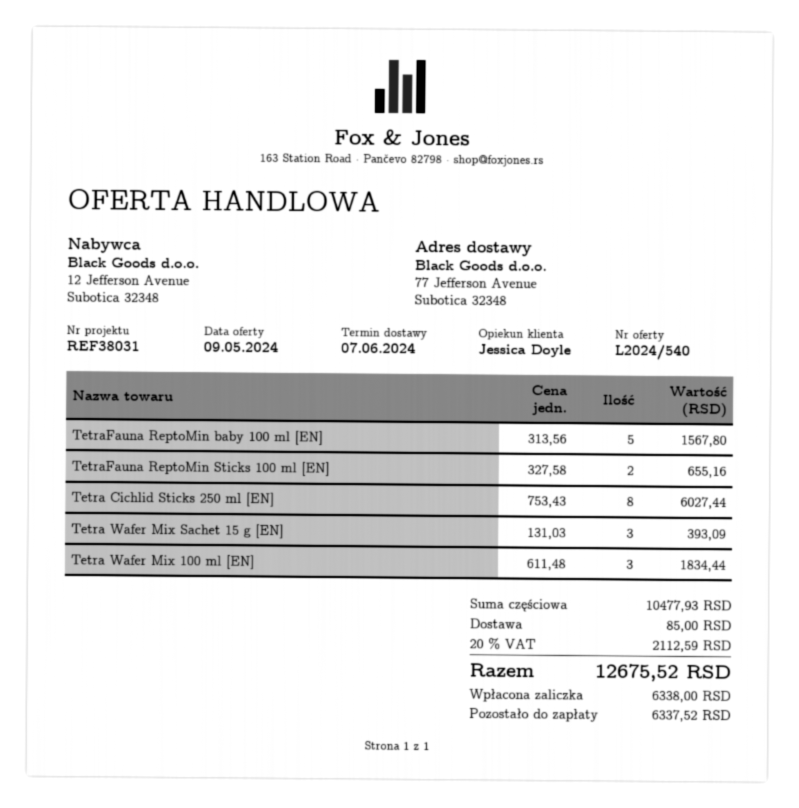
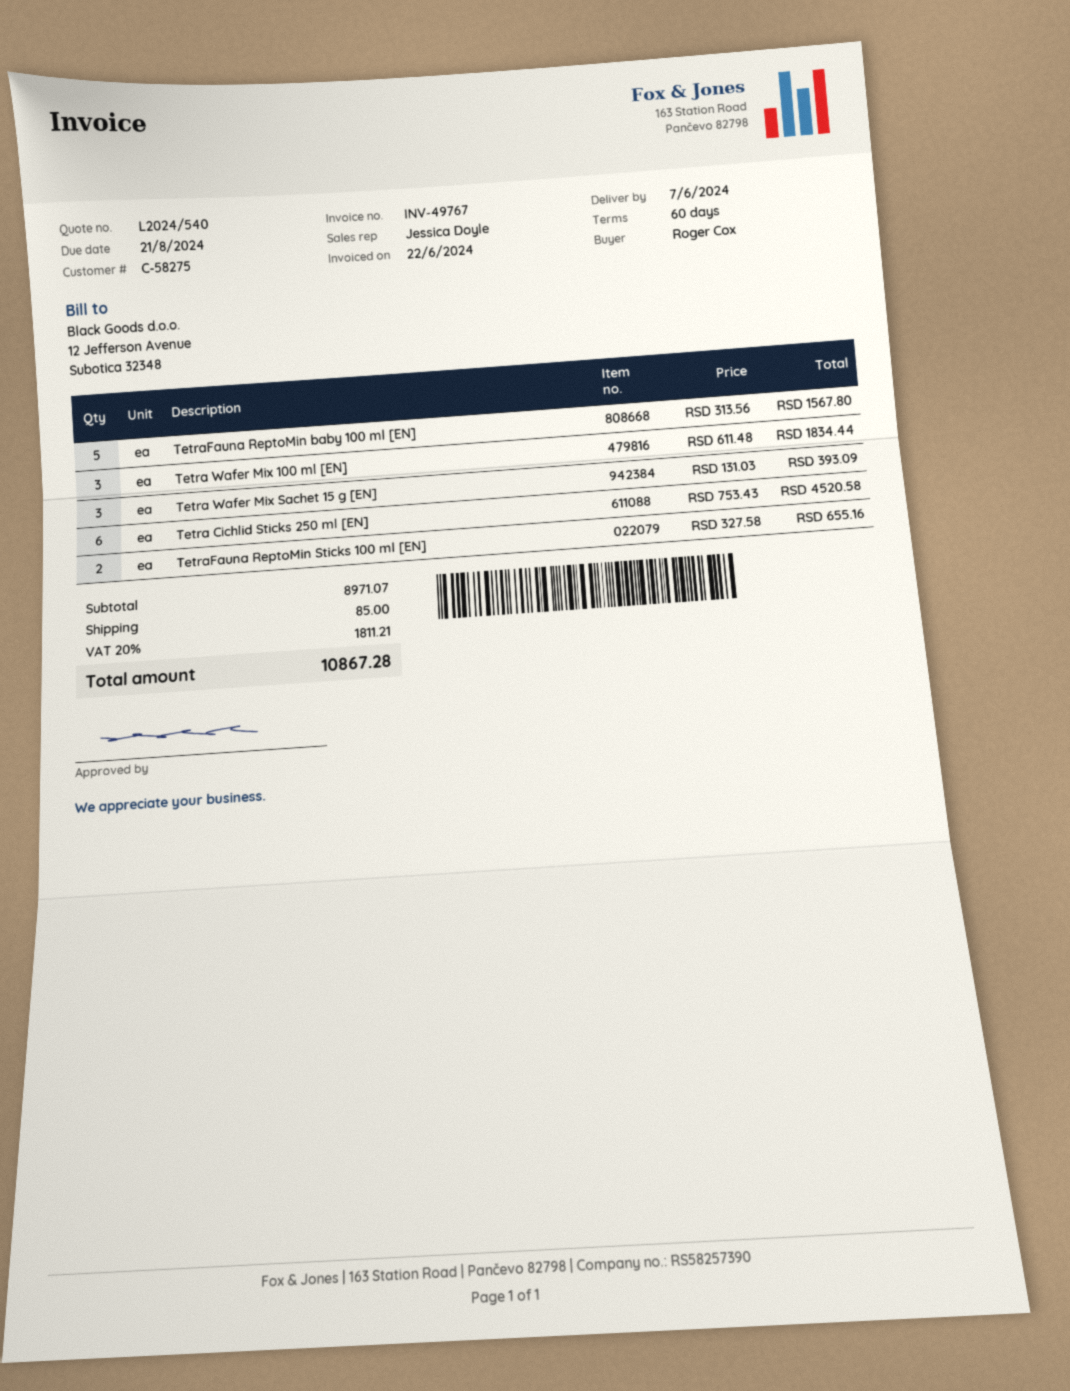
Tetra Cichlid Sticks 250 ml [EN]: 8 x 753.43 = 6027.44 -> 6 x 753.43 = 4520.58
subtotal: 10477.93 -> 8971.07
tax: 20% = 2112.59 -> 20% = 1811.21
total: 12675.52 -> 10867.28

